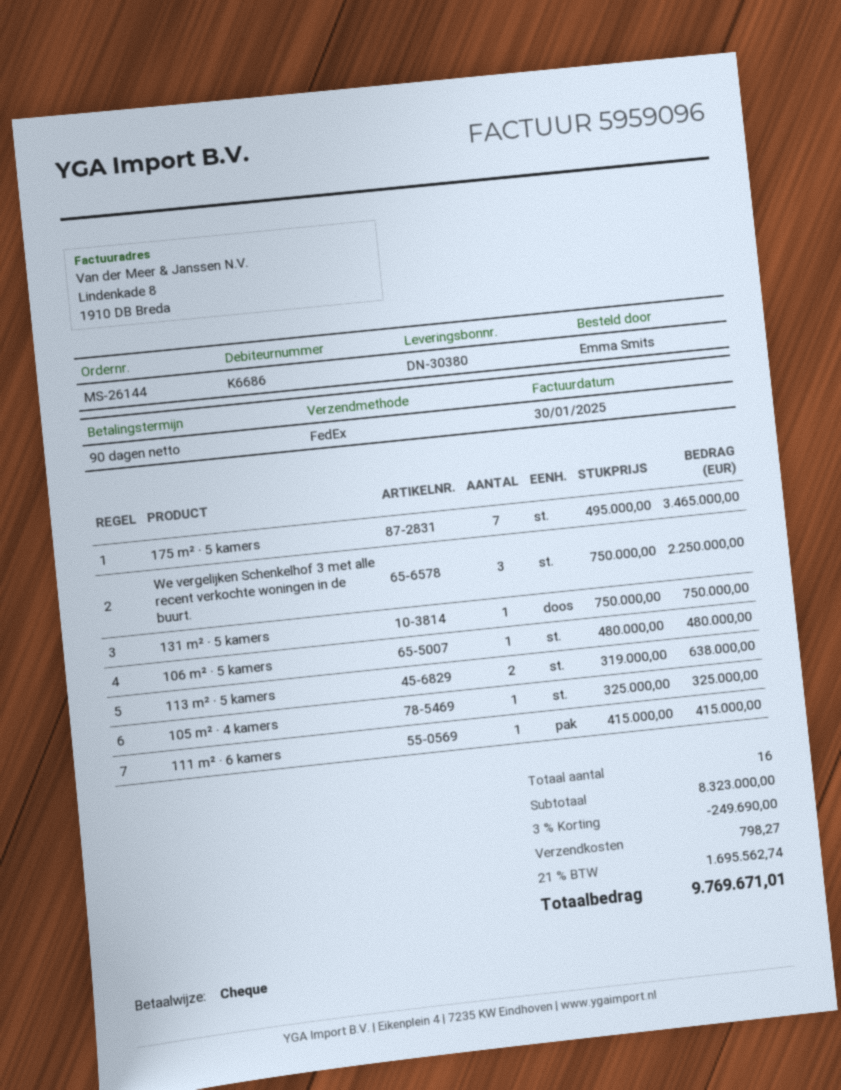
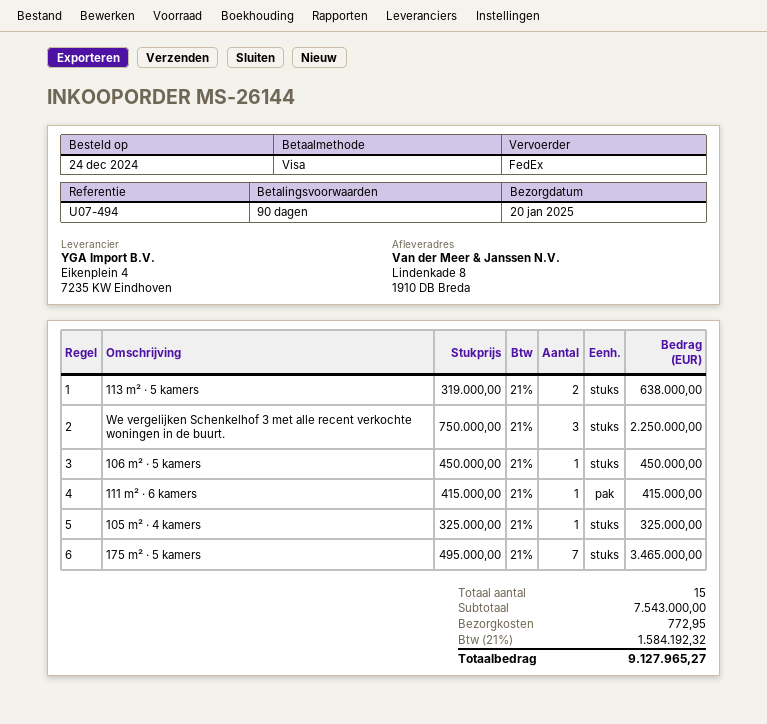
payment method: cheque -> Visa
131 m² · 5 kamers: 1 x 750000.00 = 750000.00 -> none
106 m² · 5 kamers: 1 x 480000.00 = 480000.00 -> 1 x 450000.00 = 450000.00
total quantity: 16 -> 15
subtotal: 8323000.00 -> 7543000.00
discount: 3% = 249690.00 -> none
shipping: 798.27 -> 772.95
tax: 21% = 1695562.74 -> 21% = 1584192.32
total: 9769671.01 -> 9127965.27

